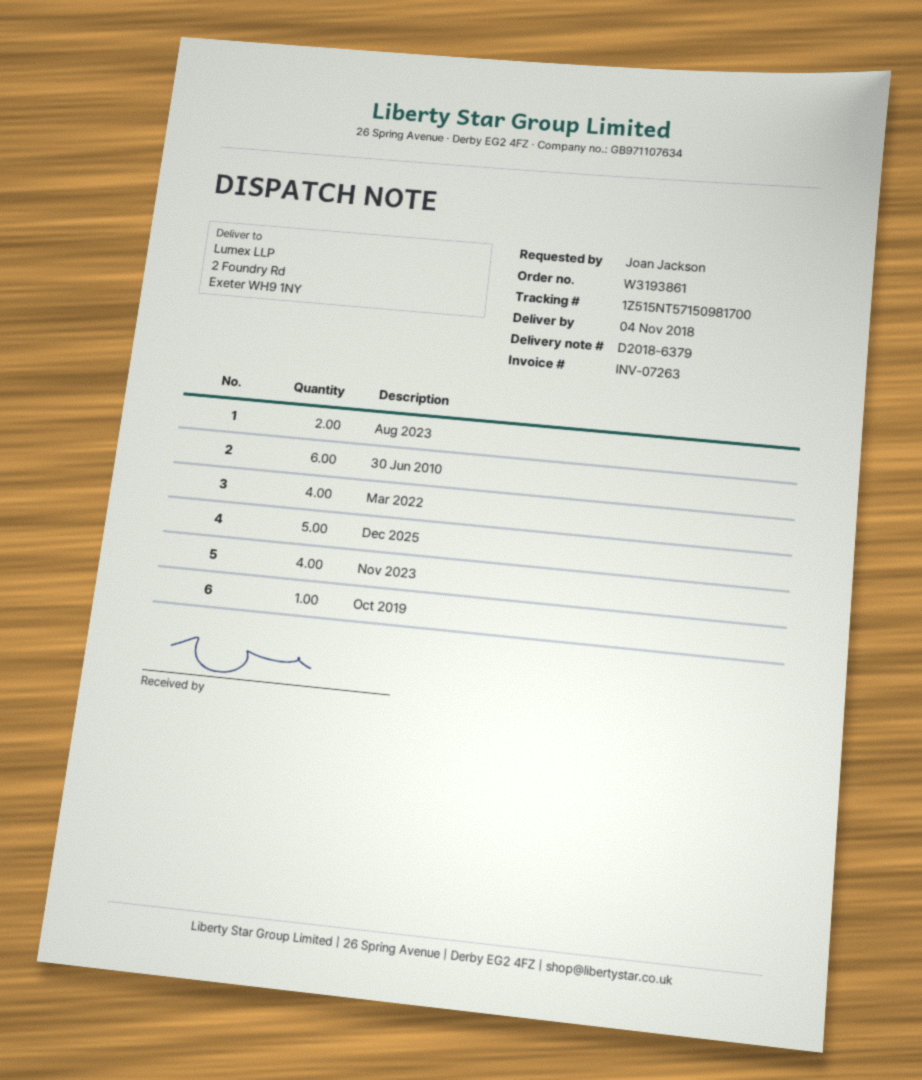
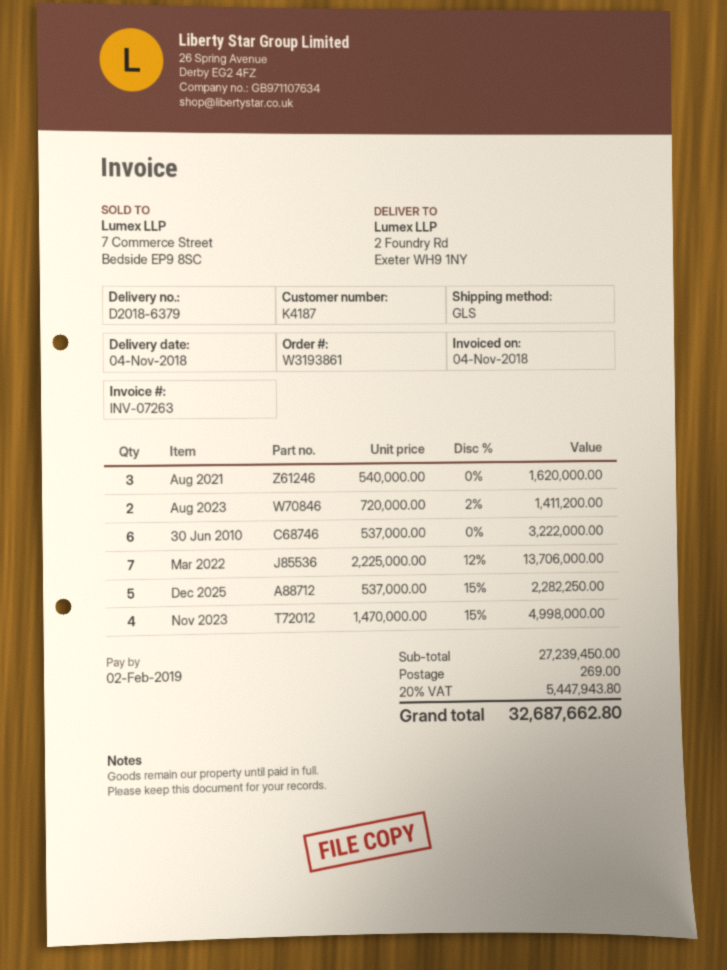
Mar 2022: 4 -> 7
Oct 2019: 1 -> none
Aug 2021: none -> 3

